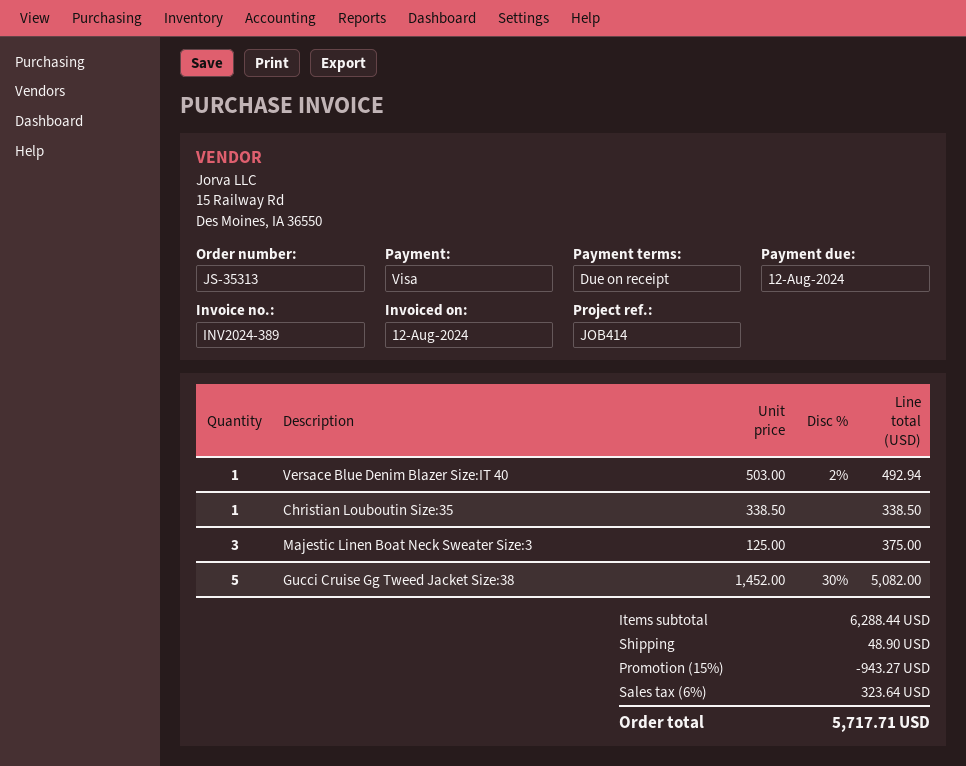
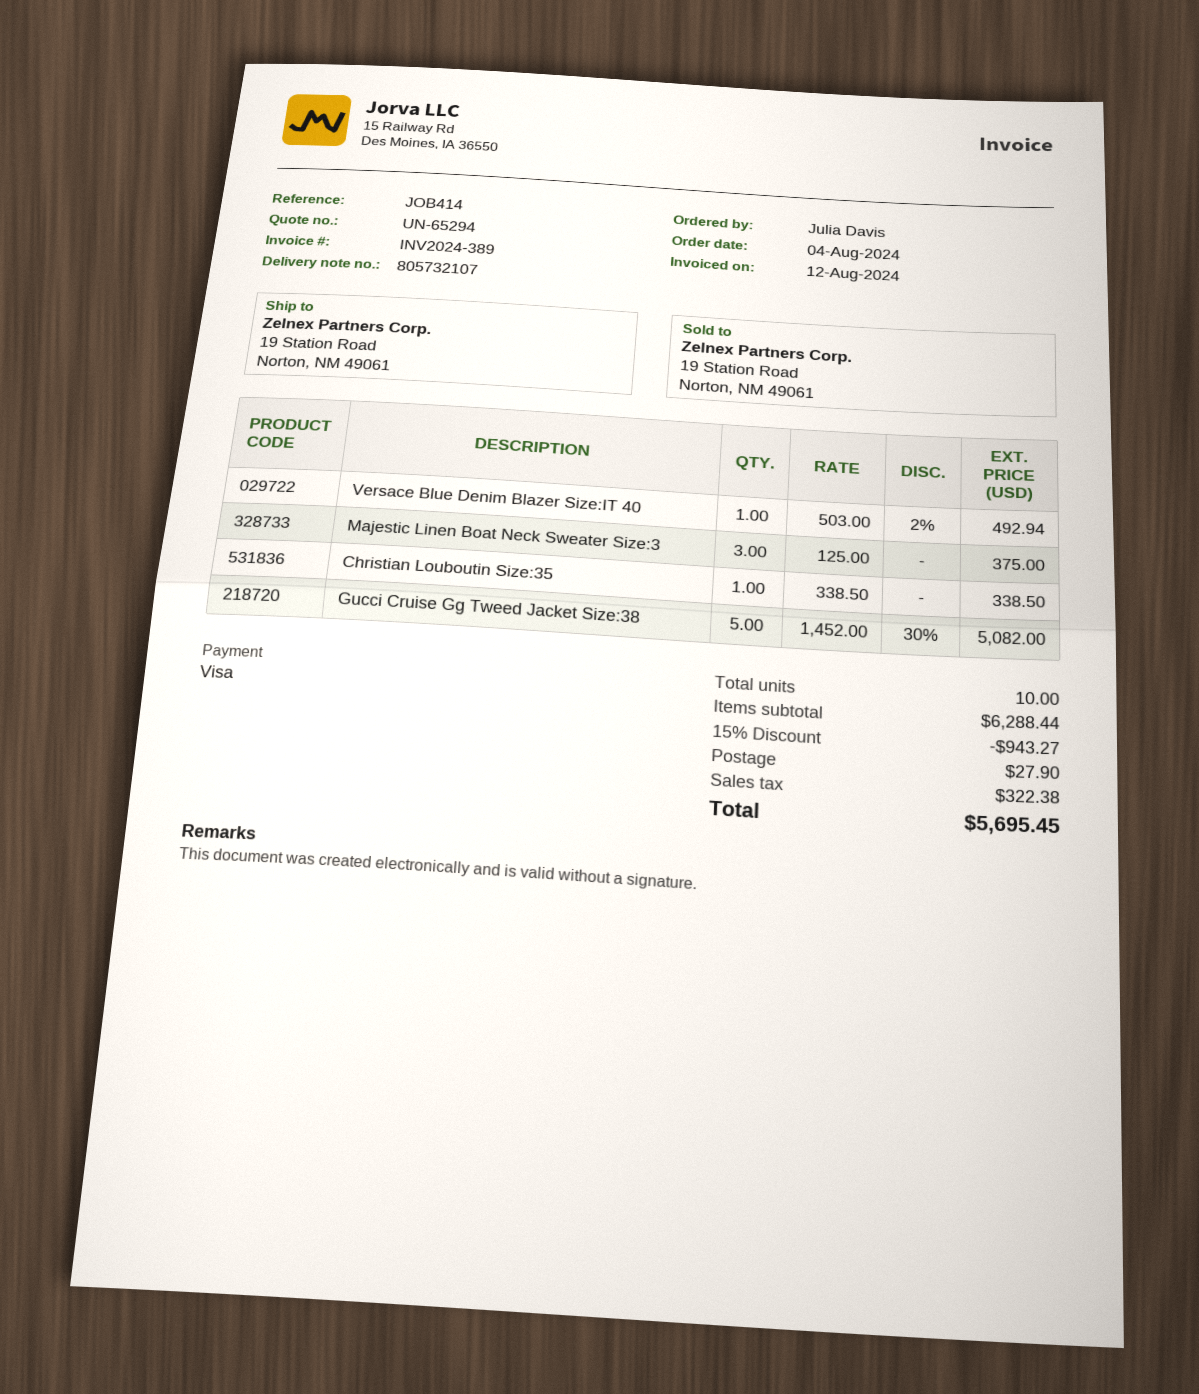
shipping: 48.90 -> 27.90
tax: 323.64 -> 322.38
total: 5717.71 -> 5695.45

